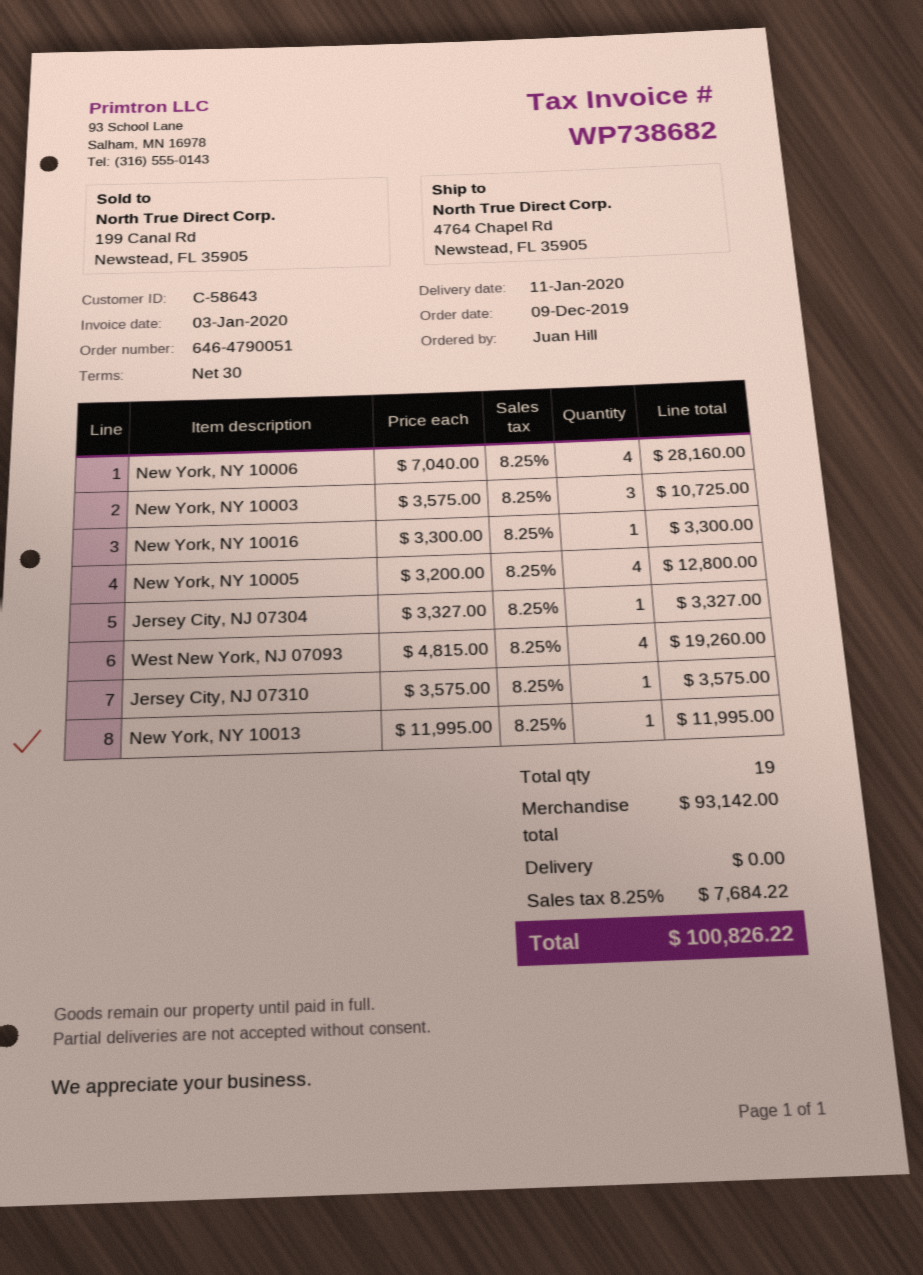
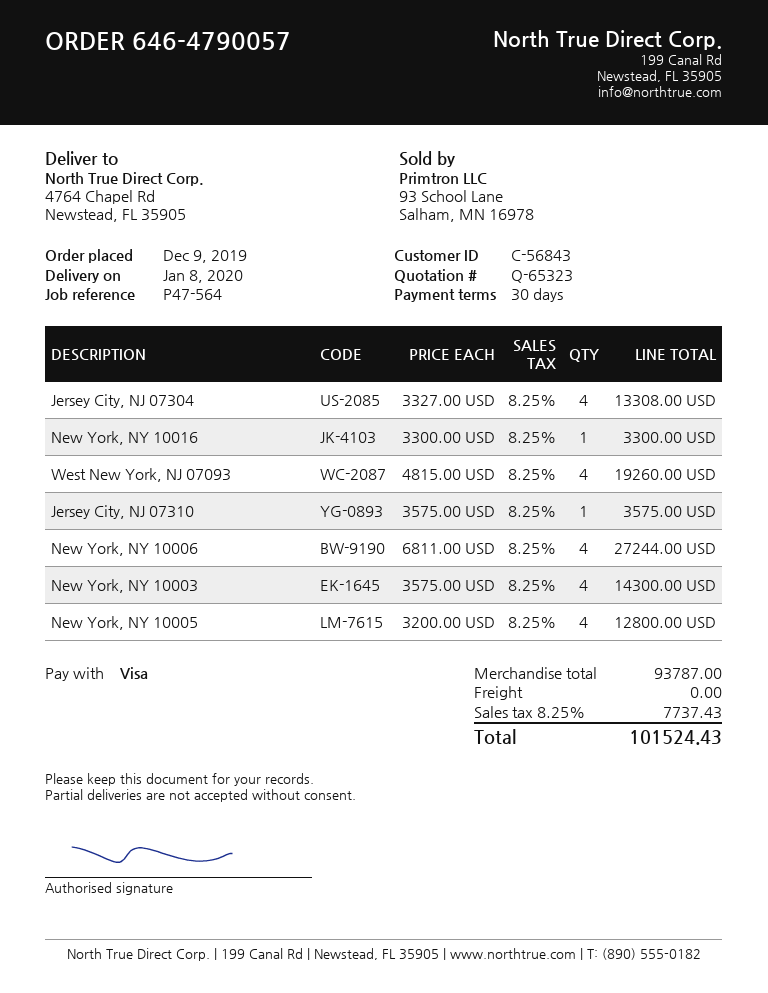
order number: 646-4790051 -> 646-4790057
delivery date: 2020-01-11 -> 2020-01-08
customer number: C-58643 -> C-56843
New York, NY 10006: 4 x 7040.00 = 28160.00 -> 4 x 6811.00 = 27244.00
New York, NY 10003: 3 x 3575.00 = 10725.00 -> 4 x 3575.00 = 14300.00
Jersey City, NJ 07304: 1 x 3327.00 = 3327.00 -> 4 x 3327.00 = 13308.00
New York, NY 10013: 1 x 11995.00 = 11995.00 -> none
subtotal: 93142.00 -> 93787.00
tax: 8.25% = 7684.22 -> 8.25% = 7737.43
total: 100826.22 -> 101524.43

